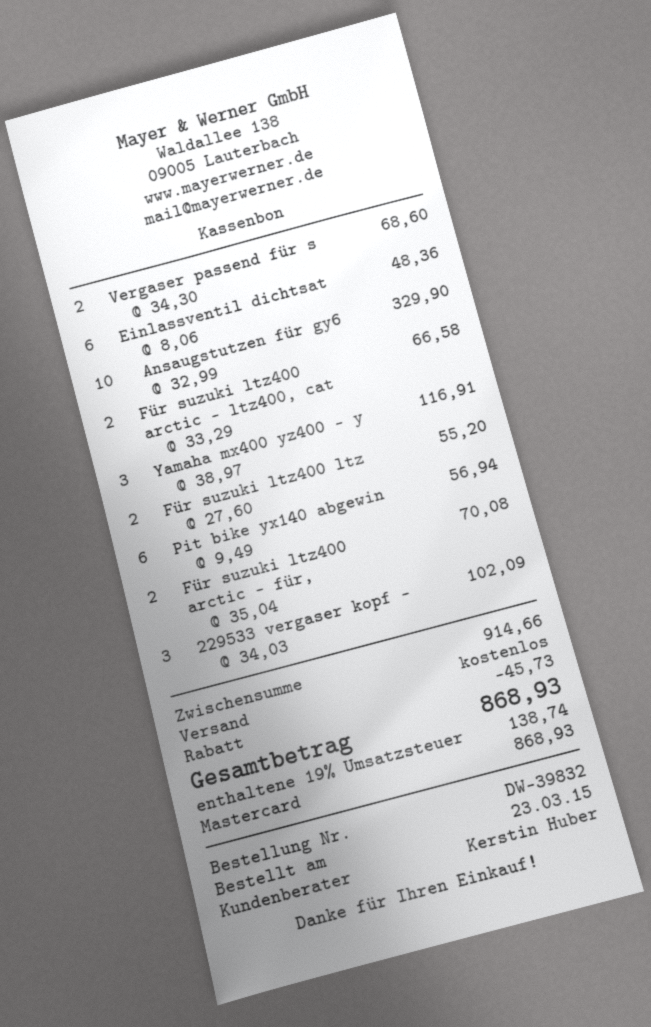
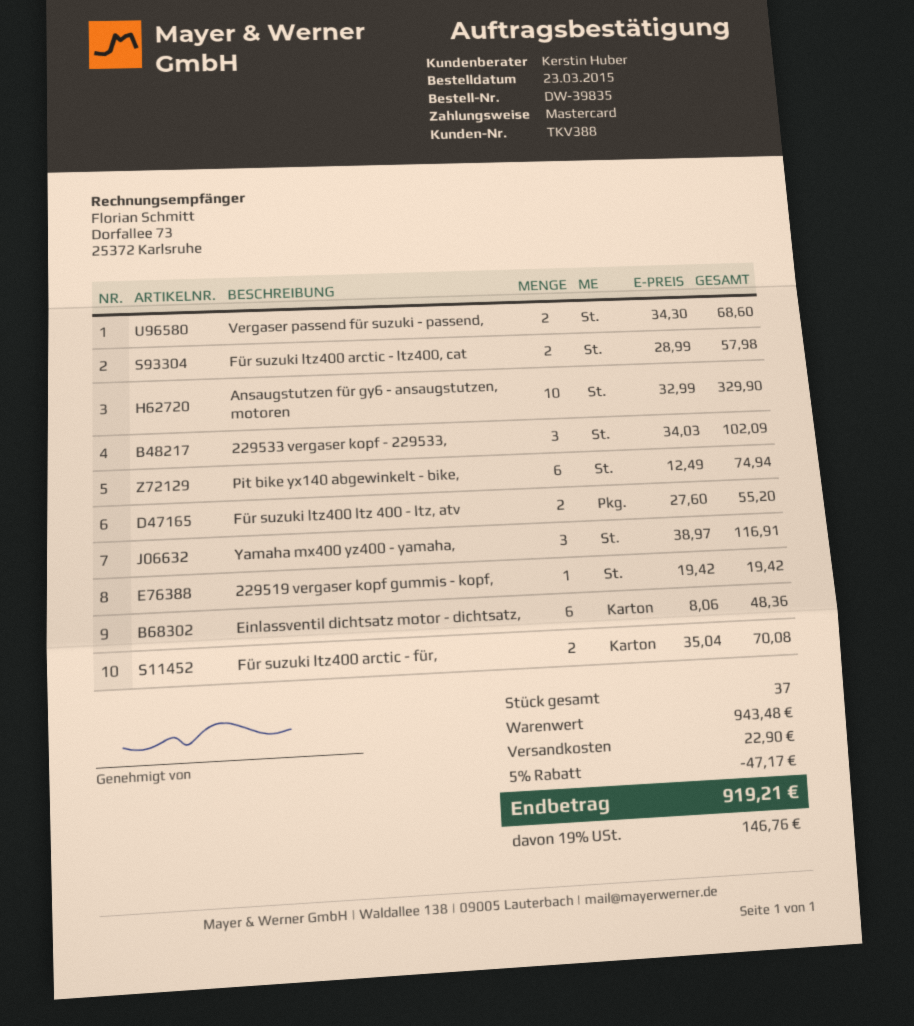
order number: DW-39832 -> DW-39835
Für suzuki ltz400 arctic - ltz400, cat: 2 x 33.29 = 66.58 -> 2 x 28.99 = 57.98
Pit bike yx140 abgewin: 6 x 9.49 = 56.94 -> 6 x 12.49 = 74.94
229519 vergaser kopf gummis - kopf,: none -> 1 x 19.42 = 19.42
subtotal: 914.66 -> 943.48
discount: 45.73 -> 47.17
shipping: 0.00 -> 22.90
tax: 19% = 138.74 -> 19% = 146.76
total: 868.93 -> 919.21

